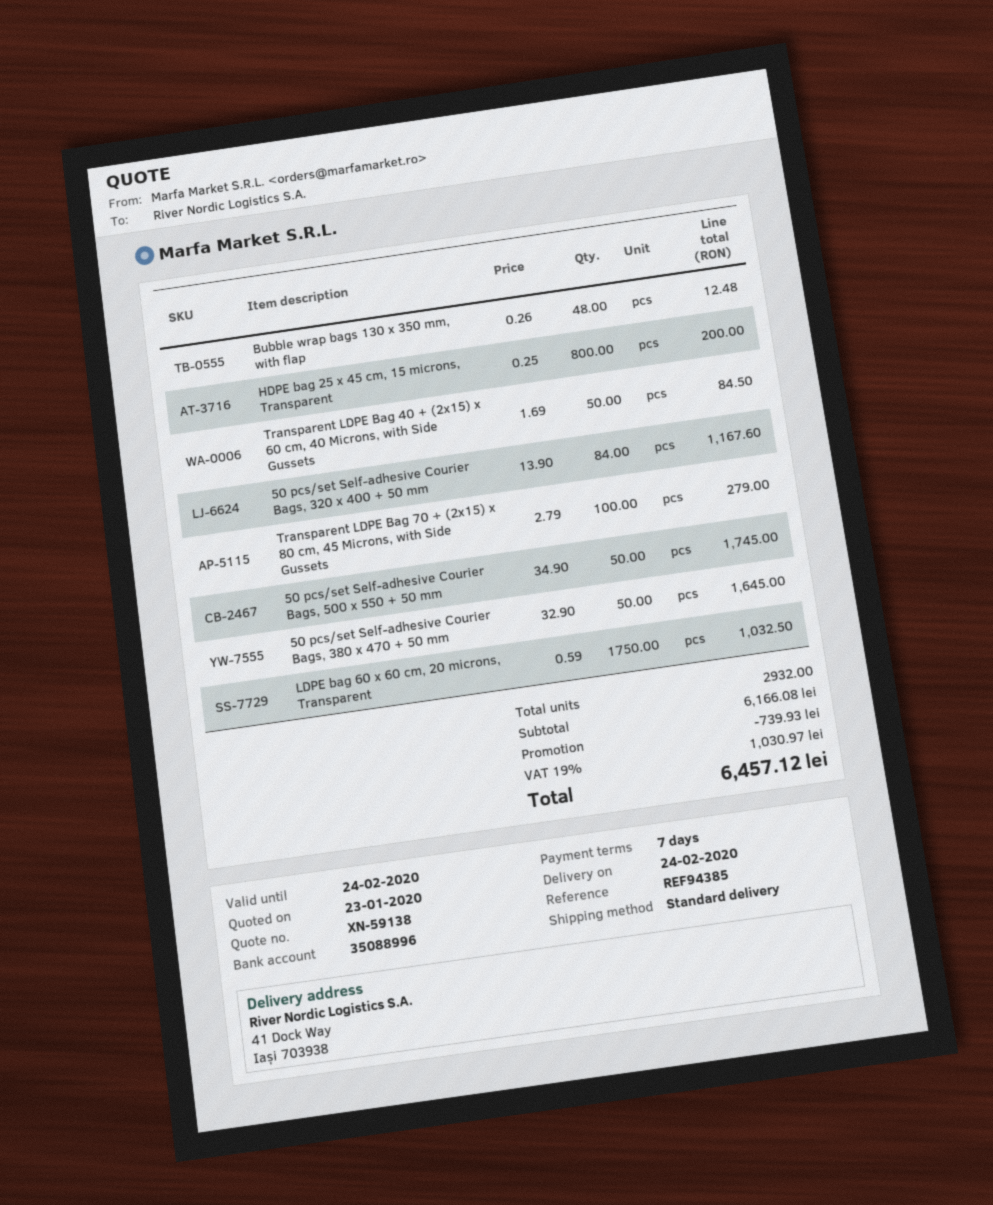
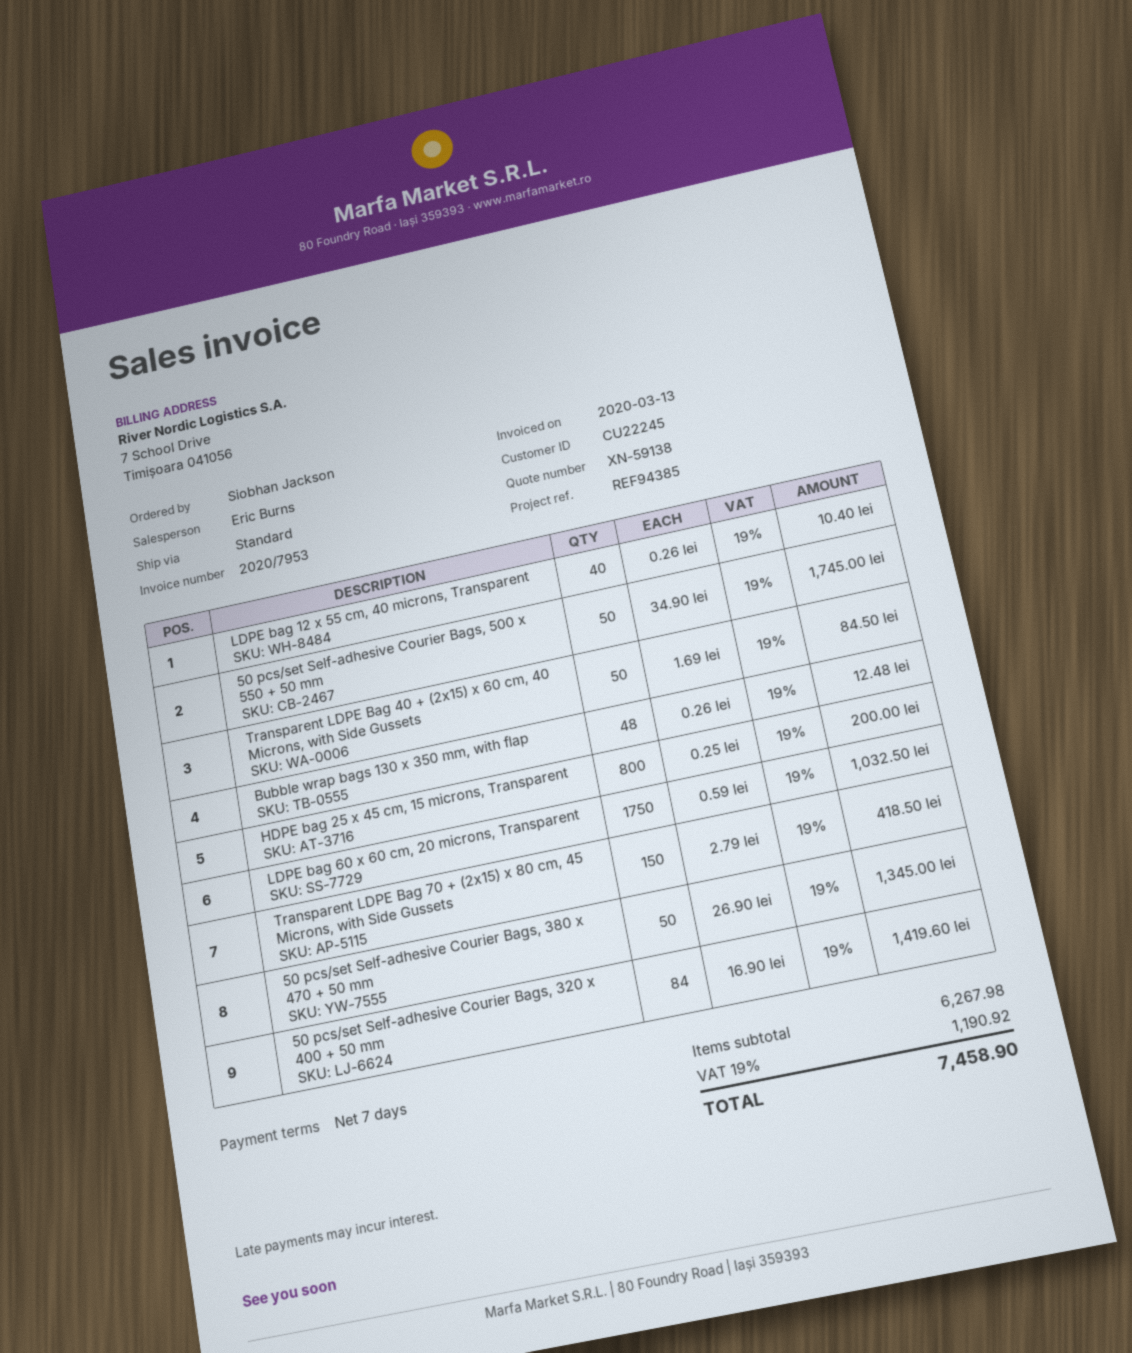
50 pcs/set Self-adhesive Courier Bags, 320 x 400 + 50 mm: 84 x 13.90 = 1167.60 -> 84 x 16.90 = 1419.60
Transparent LDPE Bag 70 + (2x15) x 80 cm, 45 Microns, with Side Gussets: 100 x 2.79 = 279.00 -> 150 x 2.79 = 418.50
50 pcs/set Self-adhesive Courier Bags, 380 x 470 + 50 mm: 50 x 32.90 = 1645.00 -> 50 x 26.90 = 1345.00
LDPE bag 12 x 55 cm, 40 microns, Transparent: none -> 40 x 0.26 = 10.40
subtotal: 6166.08 -> 6267.98
discount: 739.93 -> none
tax: 19% = 1030.97 -> 19% = 1190.92
total: 6457.12 -> 7458.90

